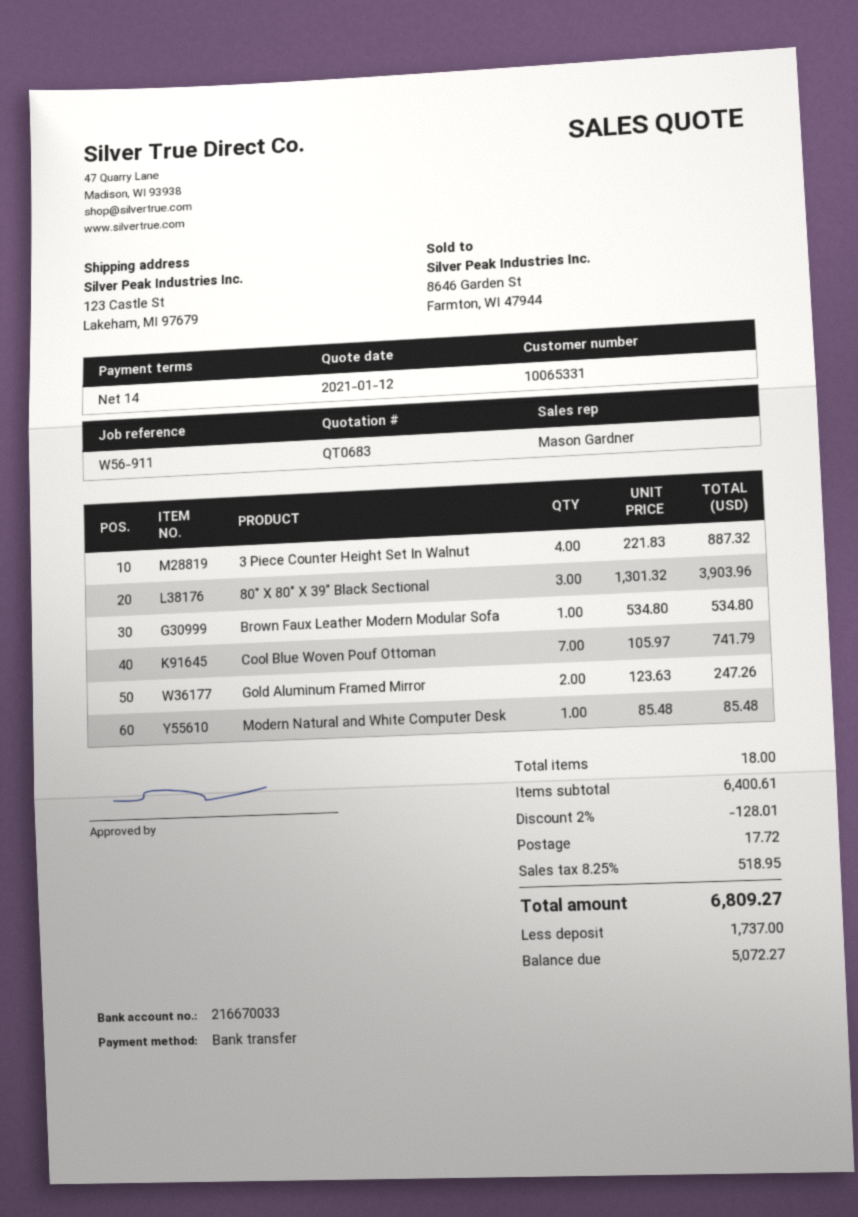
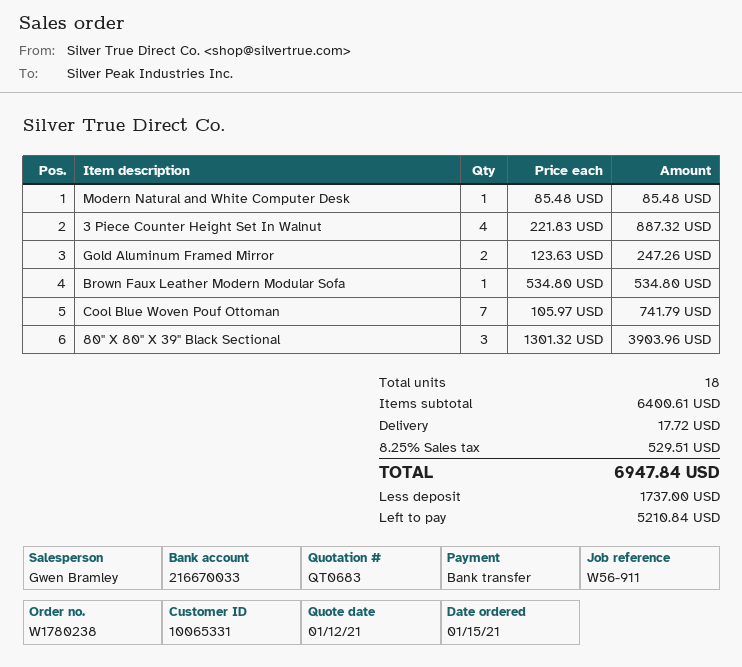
sales rep: Mason Gardner -> Gwen Bramley
discount: 2% = 128.01 -> none
tax: 8.25% = 518.95 -> 8.25% = 529.51
total: 6809.27 -> 6947.84
balance: 5072.27 -> 5210.84

